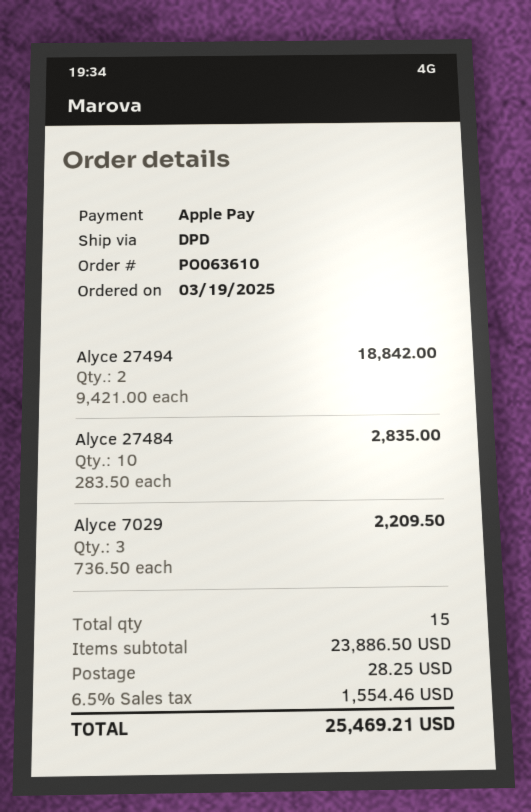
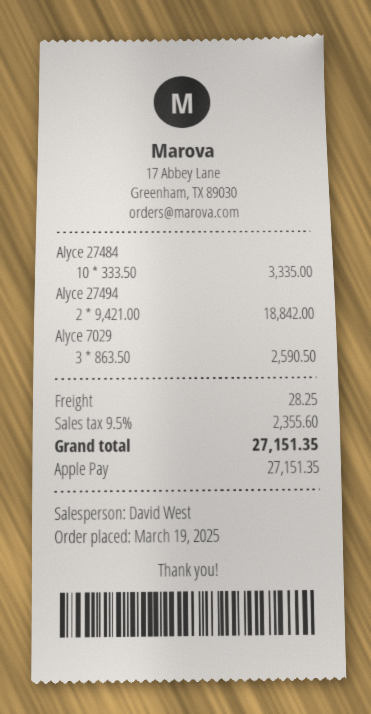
Alyce 27484: 10 x 283.50 = 2835.00 -> 10 x 333.50 = 3335.00
Alyce 7029: 3 x 736.50 = 2209.50 -> 3 x 863.50 = 2590.50
tax: 6.5% = 1554.46 -> 9.5% = 2355.60
total: 25469.21 -> 27151.35

